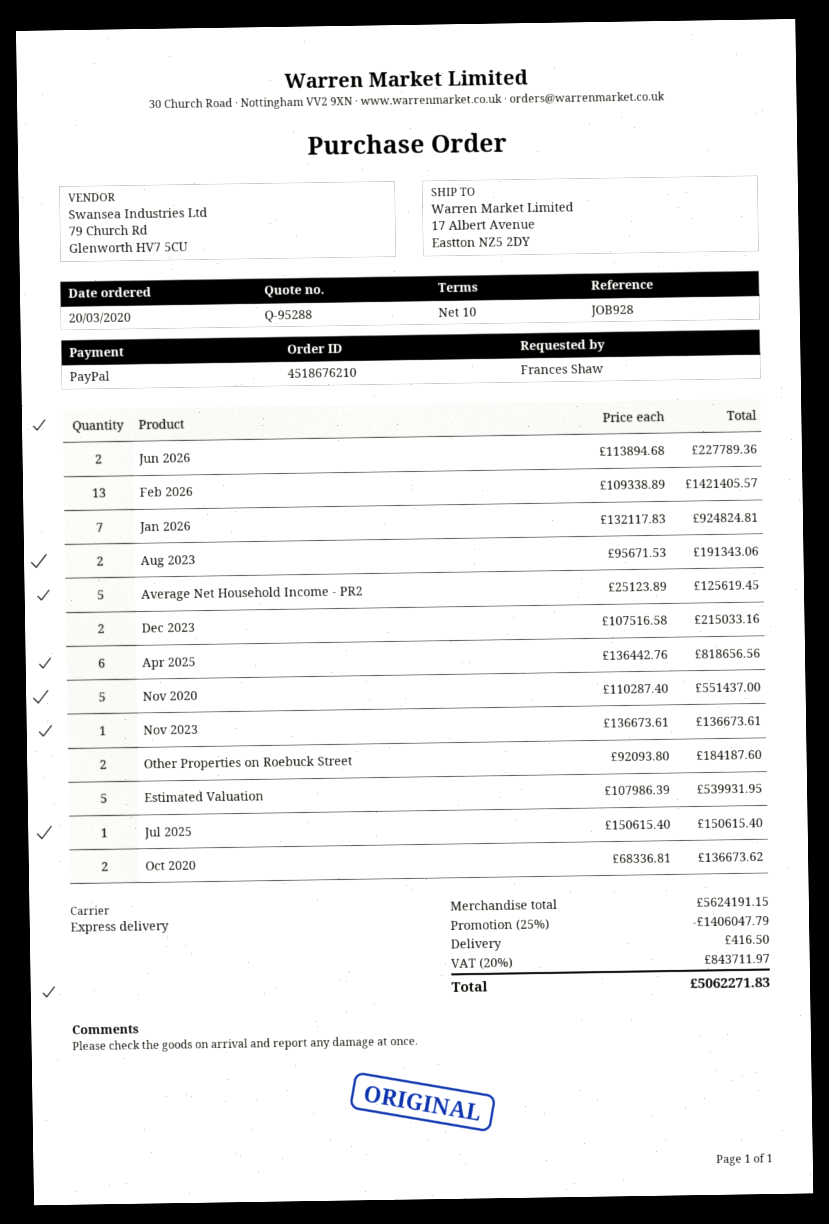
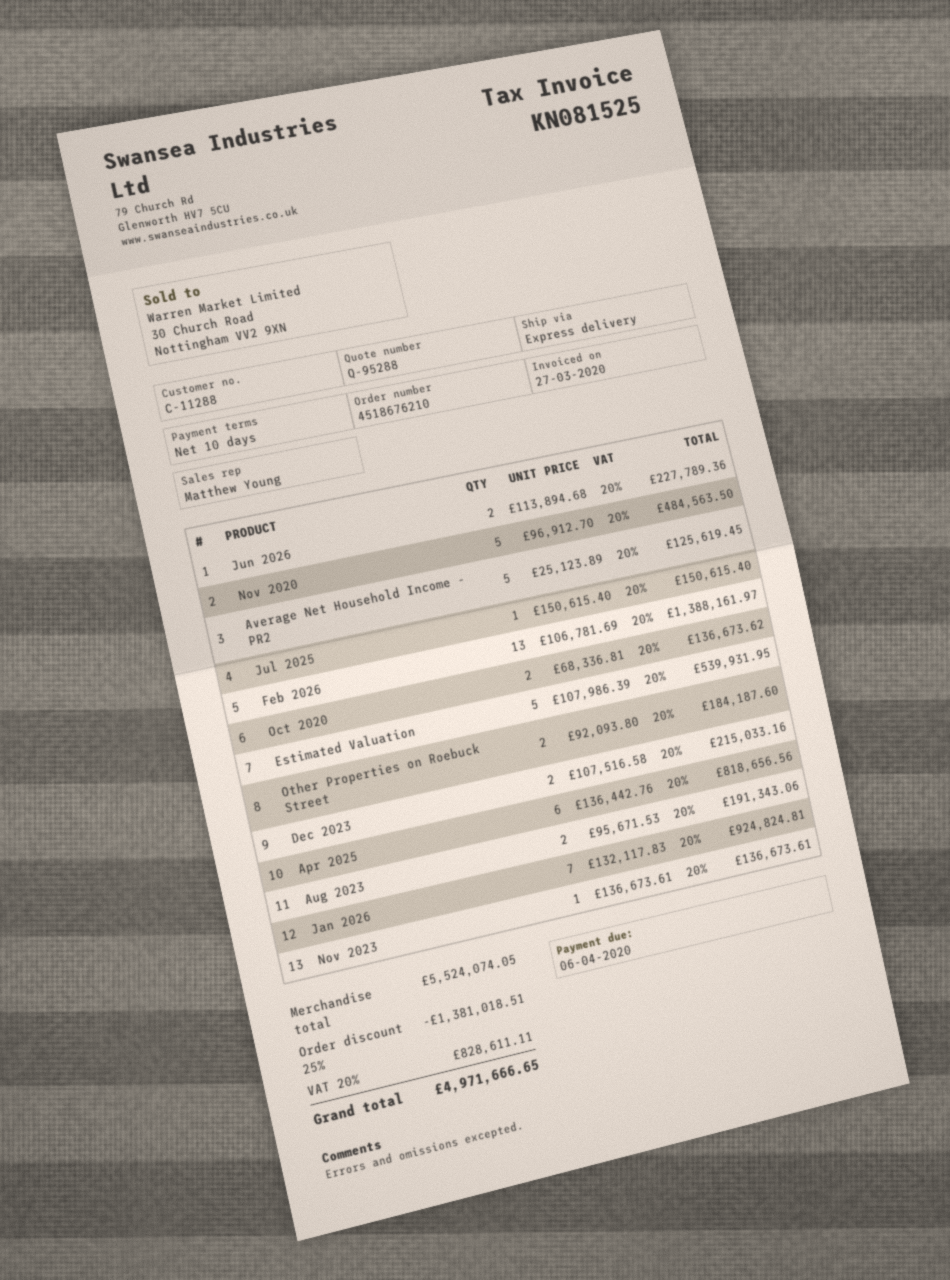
Feb 2026: 13 x 109338.89 = 1421405.57 -> 13 x 106781.69 = 1388161.97
Nov 2020: 5 x 110287.40 = 551437.00 -> 5 x 96912.70 = 484563.50
subtotal: 5624191.15 -> 5524074.05
discount: 25% = 1406047.79 -> 25% = 1381018.51
shipping: 416.50 -> none
tax: 20% = 843711.97 -> 20% = 828611.11
total: 5062271.83 -> 4971666.65

